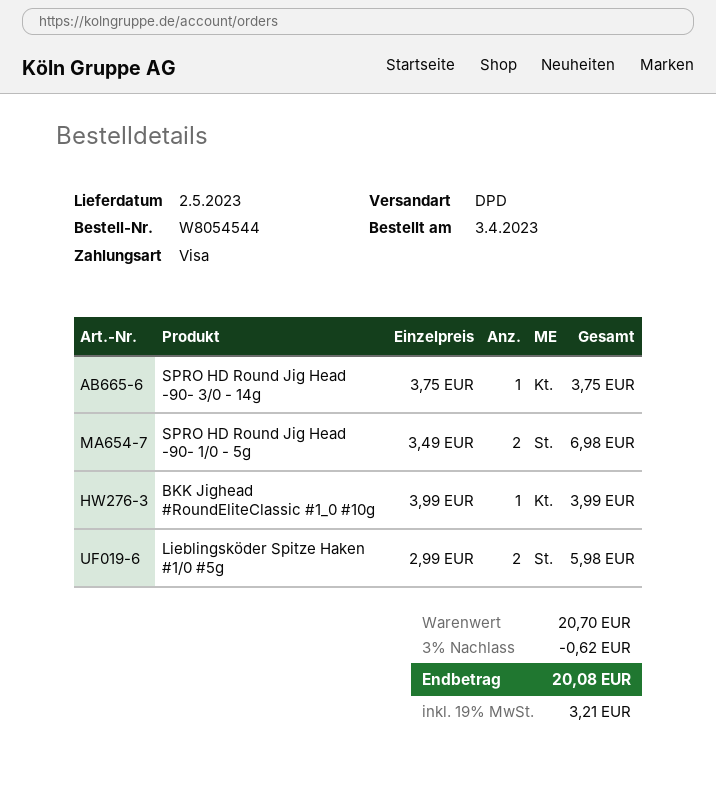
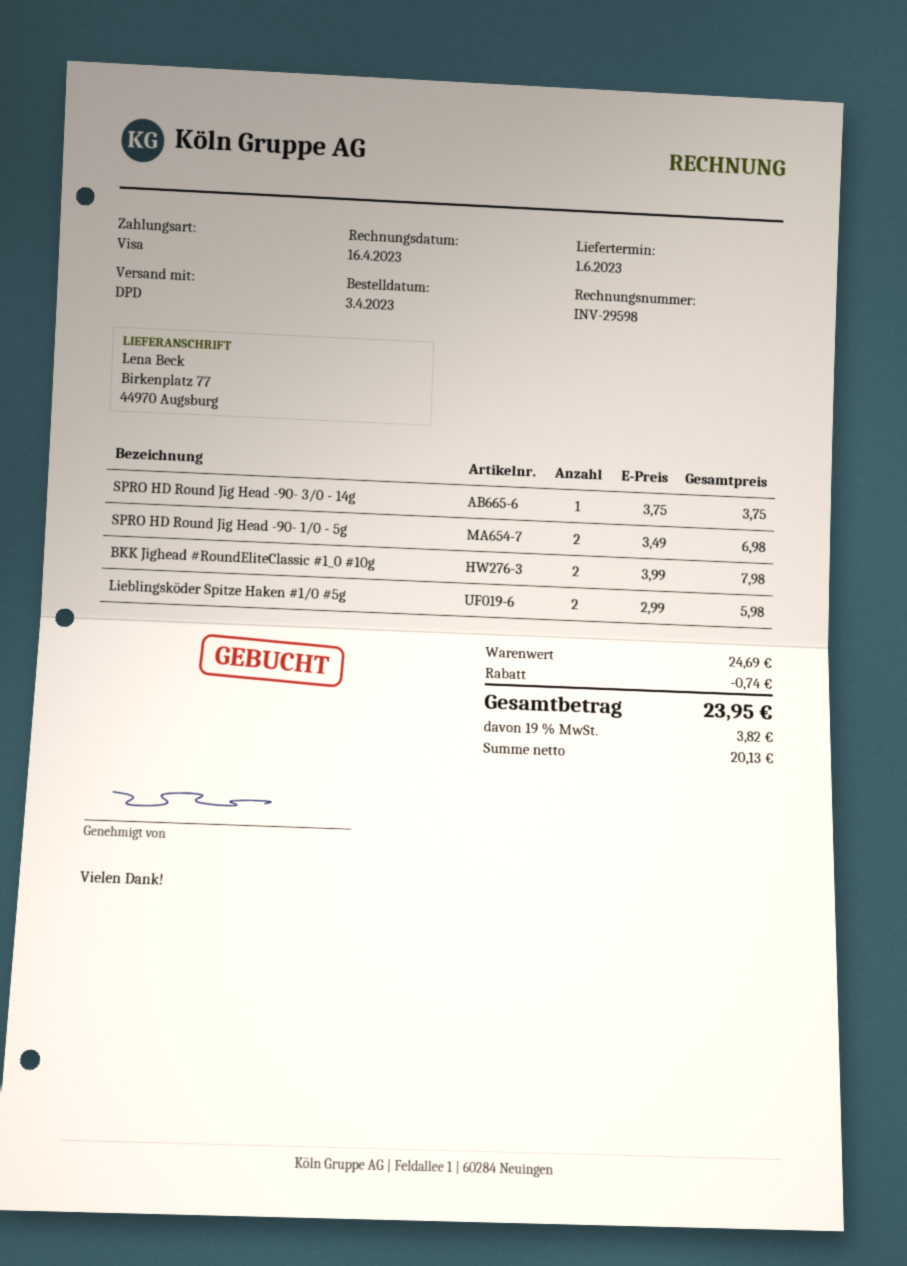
delivery date: 2023-05-02 -> 2023-06-01
BKK Jighead #RoundEliteClassic #1_0 #10g: 1 x 3.99 = 3.99 -> 2 x 3.99 = 7.98
subtotal: 20.70 -> 24.69
discount: 0.62 -> 0.74
tax: 19% = 3.21 -> 19% = 3.82
total: 20.08 -> 23.95

